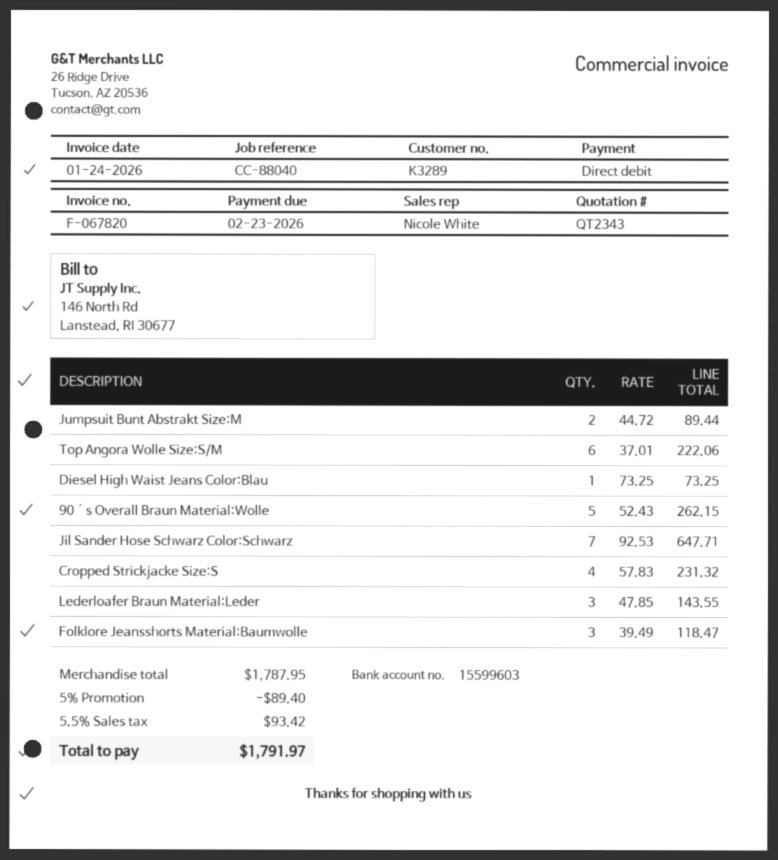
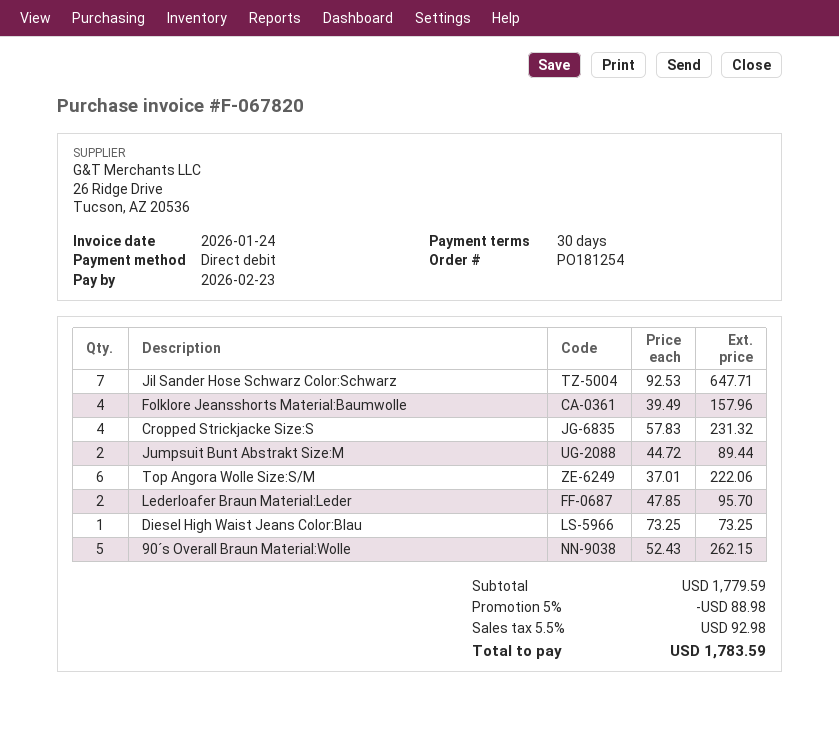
Lederloafer Braun Material:Leder: 3 x 47.85 = 143.55 -> 2 x 47.85 = 95.70
Folklore Jeansshorts Material:Baumwolle: 3 x 39.49 = 118.47 -> 4 x 39.49 = 157.96
subtotal: 1787.95 -> 1779.59
discount: 5% = 89.40 -> 5% = 88.98
tax: 5.5% = 93.42 -> 5.5% = 92.98
total: 1791.97 -> 1783.59

